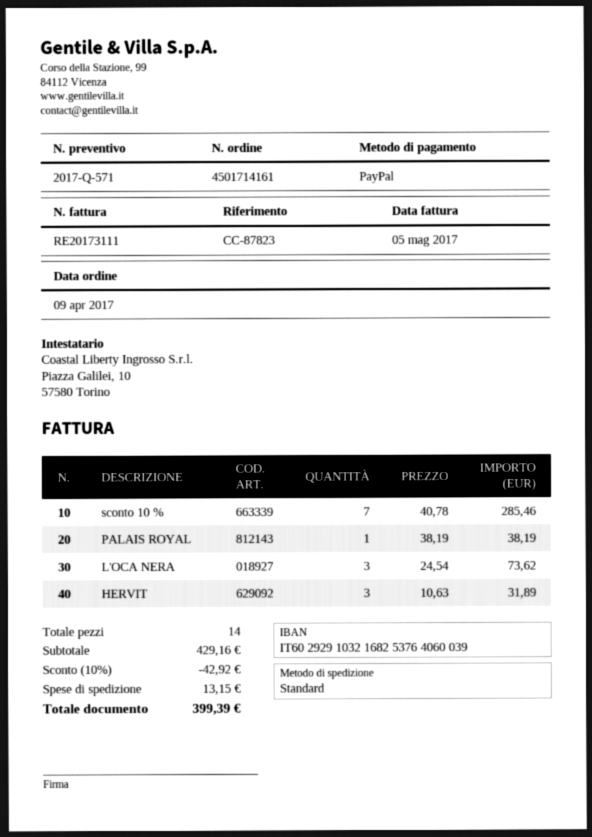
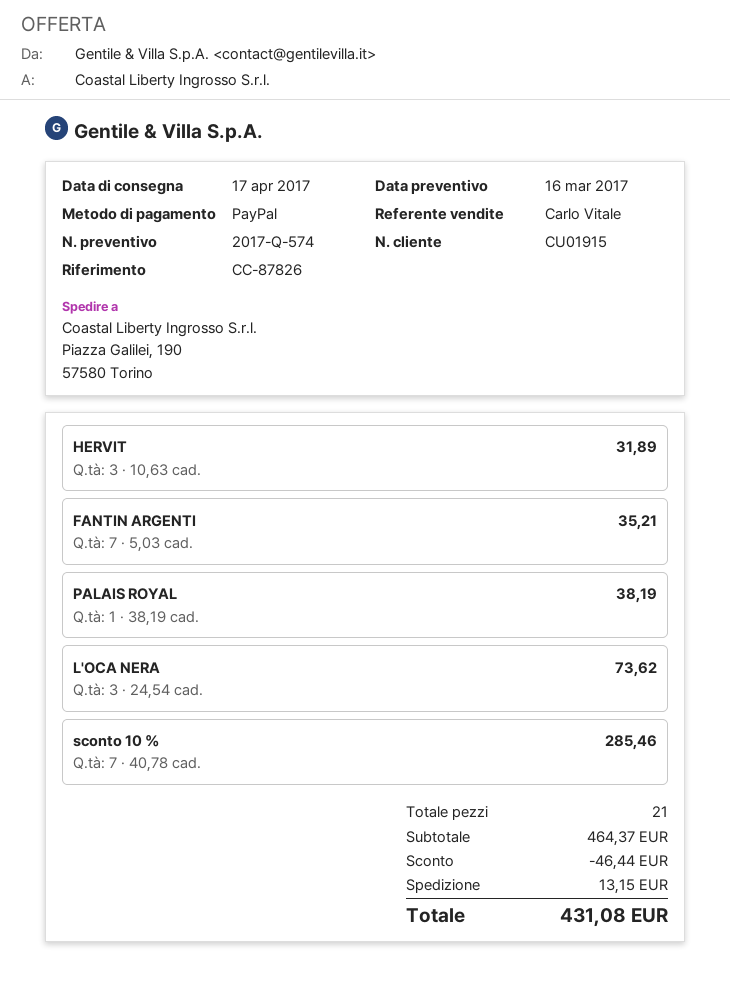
quote number: 2017-Q-571 -> 2017-Q-574
reference: CC-87823 -> CC-87826
FANTIN ARGENTI: none -> 7 x 5.03 = 35.21
total quantity: 14 -> 21
subtotal: 429.16 -> 464.37
discount: 42.92 -> 46.44
total: 399.39 -> 431.08

